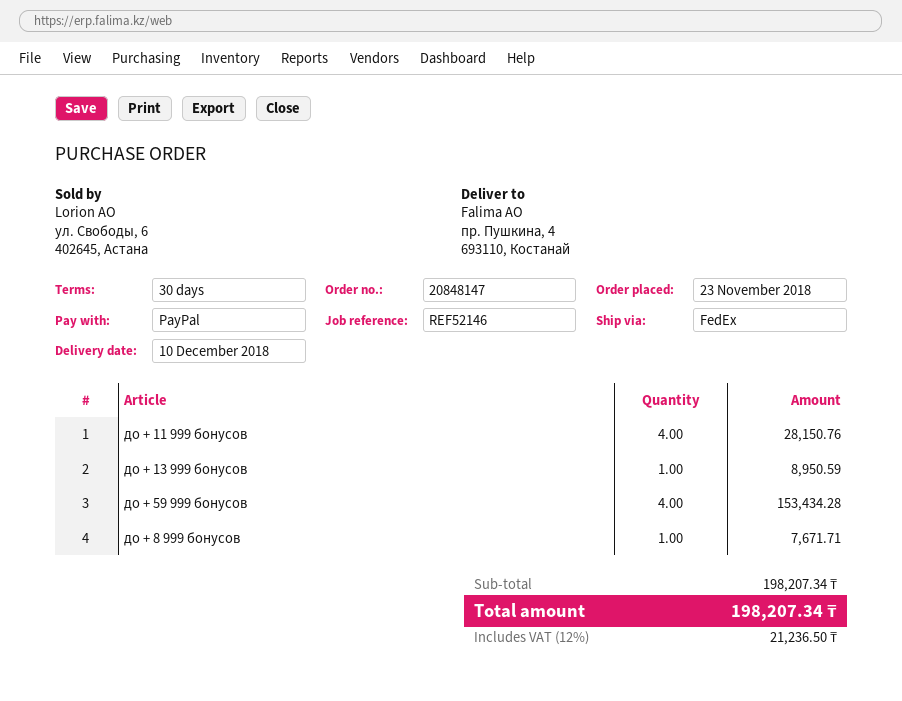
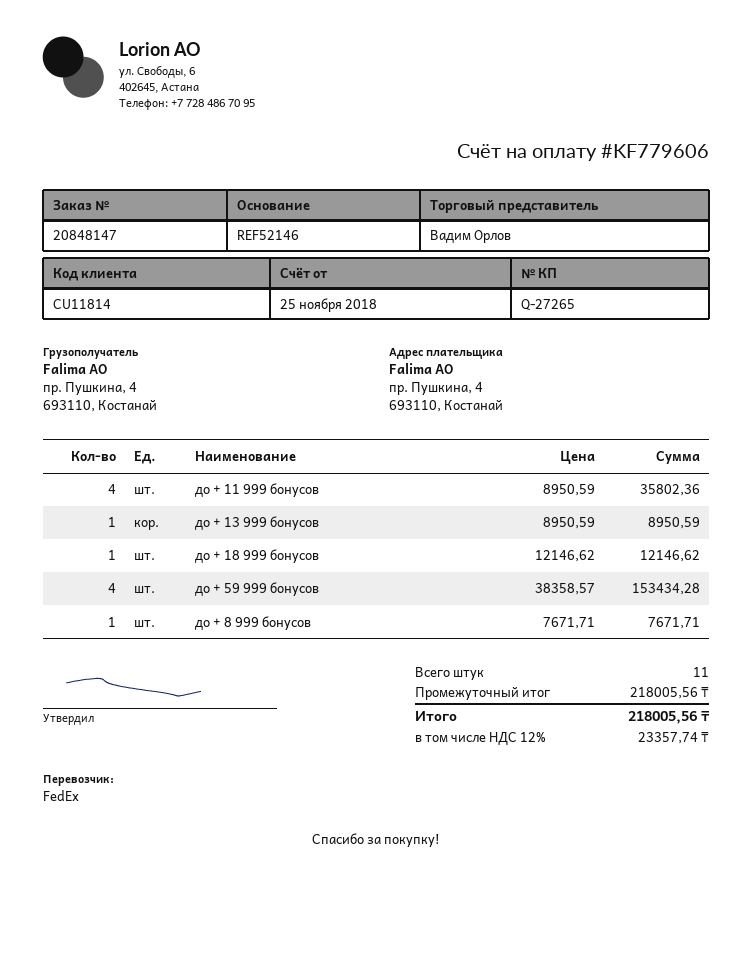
до + 11 999 бонусов: 4 for 28150.76 -> 4 for 35802.36
до + 18 999 бонусов: none -> 1 for 12146.62
subtotal: 198207.34 -> 218005.56
tax: 12% = 21236.50 -> 12% = 23357.74
total: 198207.34 -> 218005.56

